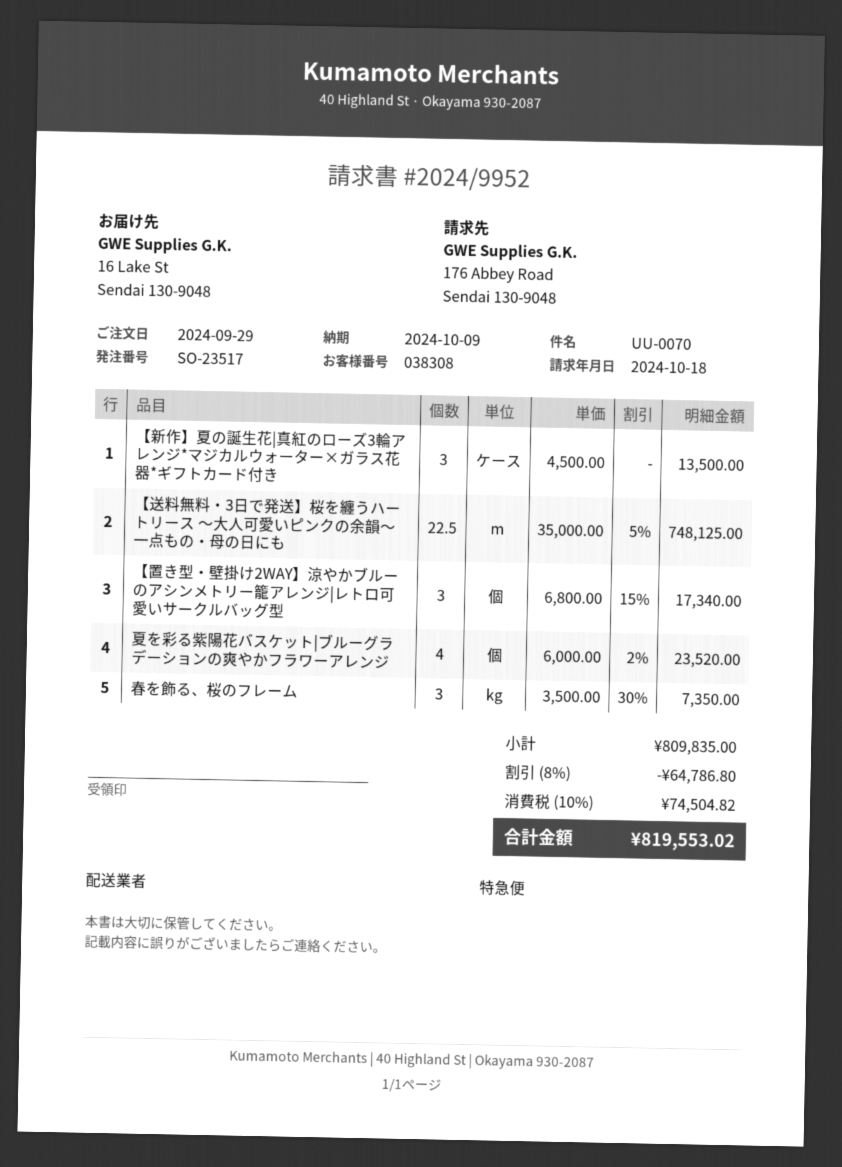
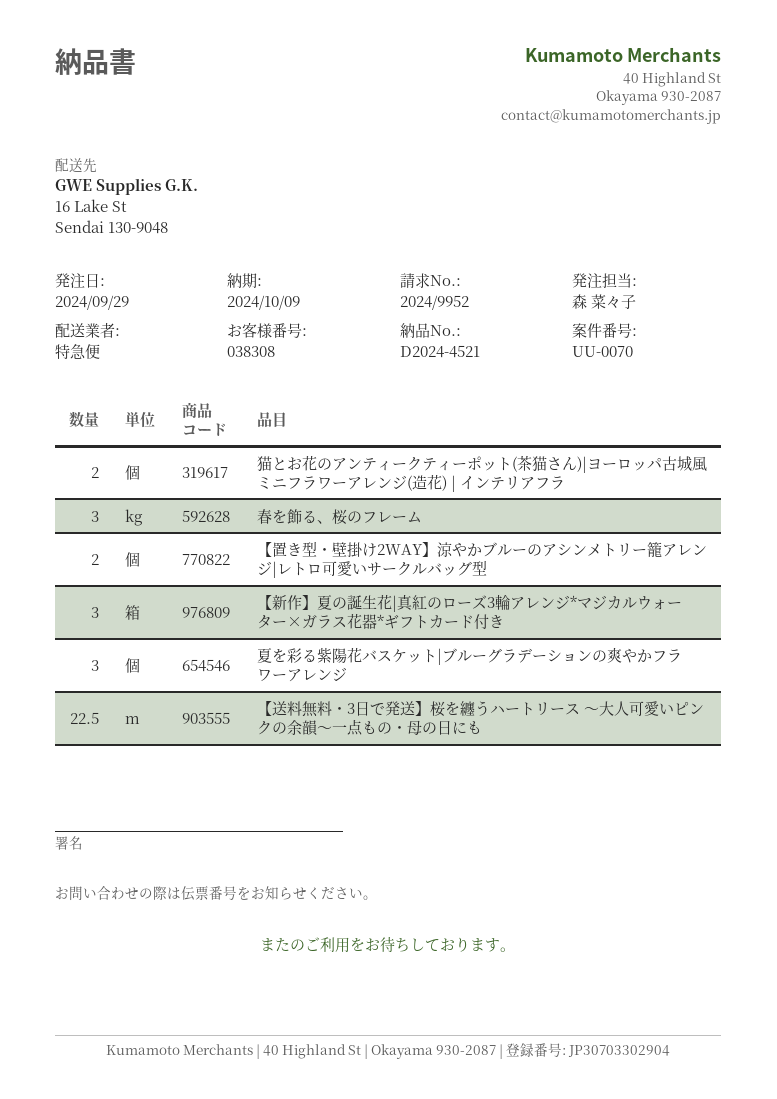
【置き型・壁掛け2WAY】涼やかブルーのアシンメトリー籠アレンジ|レトロ可愛いサークルバッグ型: 3 -> 2
夏を彩る紫陽花バスケット|ブルーグラデーションの爽やかフラワーアレンジ: 4 -> 3
猫とお花のアンティークティーポット(茶猫さん)|ヨーロッパ古城風ミニフラワーアレンジ(造花) | インテリアフラ: none -> 2

